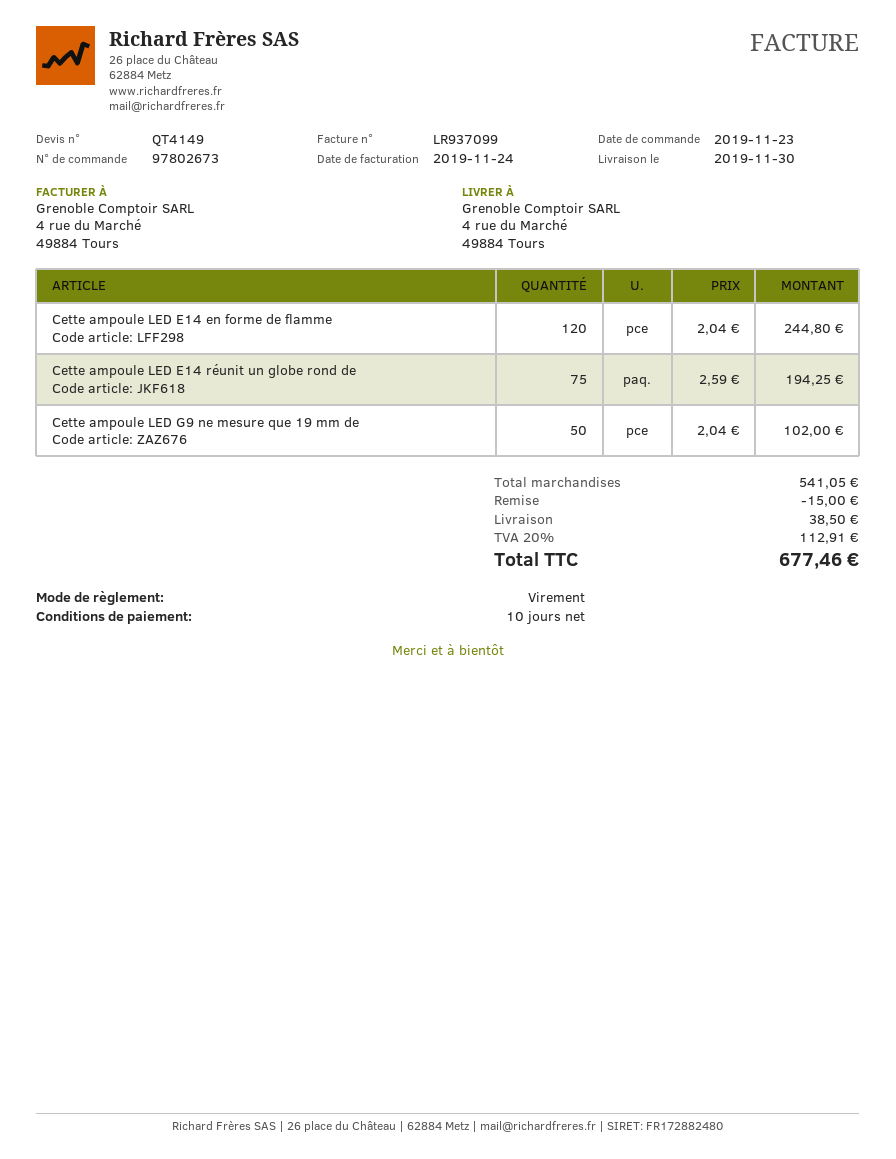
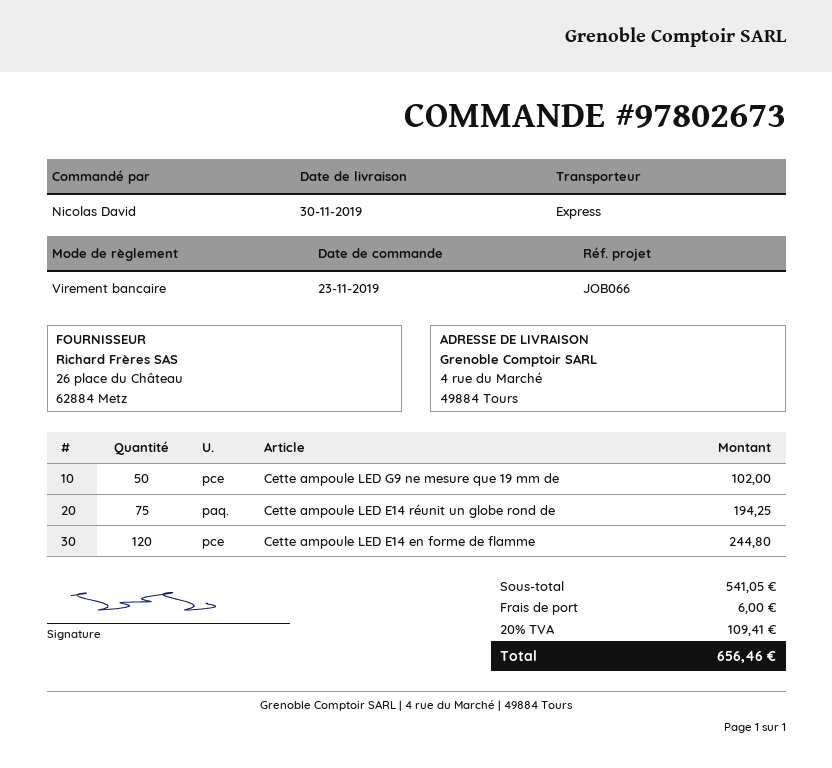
discount: 15.00 -> none
shipping: 38.50 -> 6.00
tax: 20% = 112.91 -> 20% = 109.41
total: 677.46 -> 656.46

